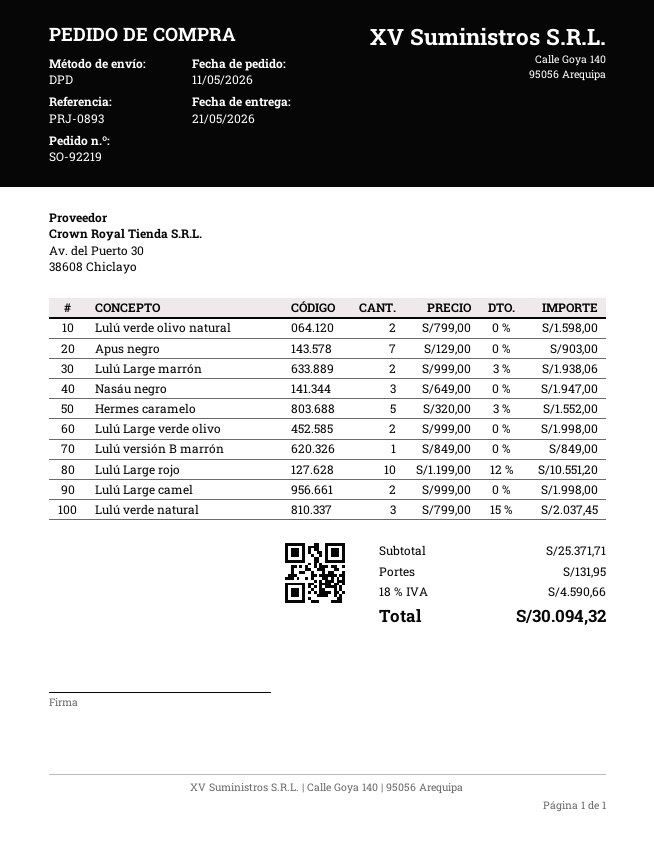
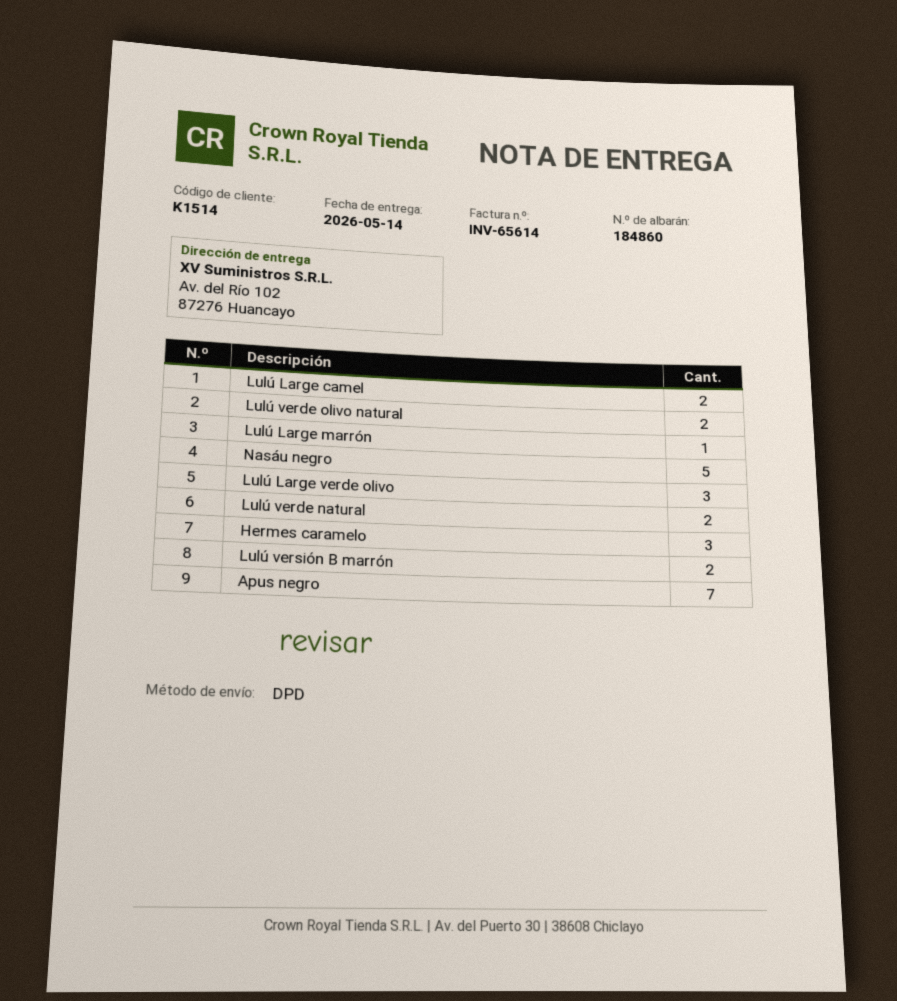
delivery date: 2026-05-21 -> 2026-05-14
Lulú Large marrón: 2 -> 1
Nasáu negro: 3 -> 5
Hermes caramelo: 5 -> 3
Lulú Large verde olivo: 2 -> 3
Lulú versión B marrón: 1 -> 2
Lulú Large rojo: 10 -> none
Lulú verde natural: 3 -> 2

